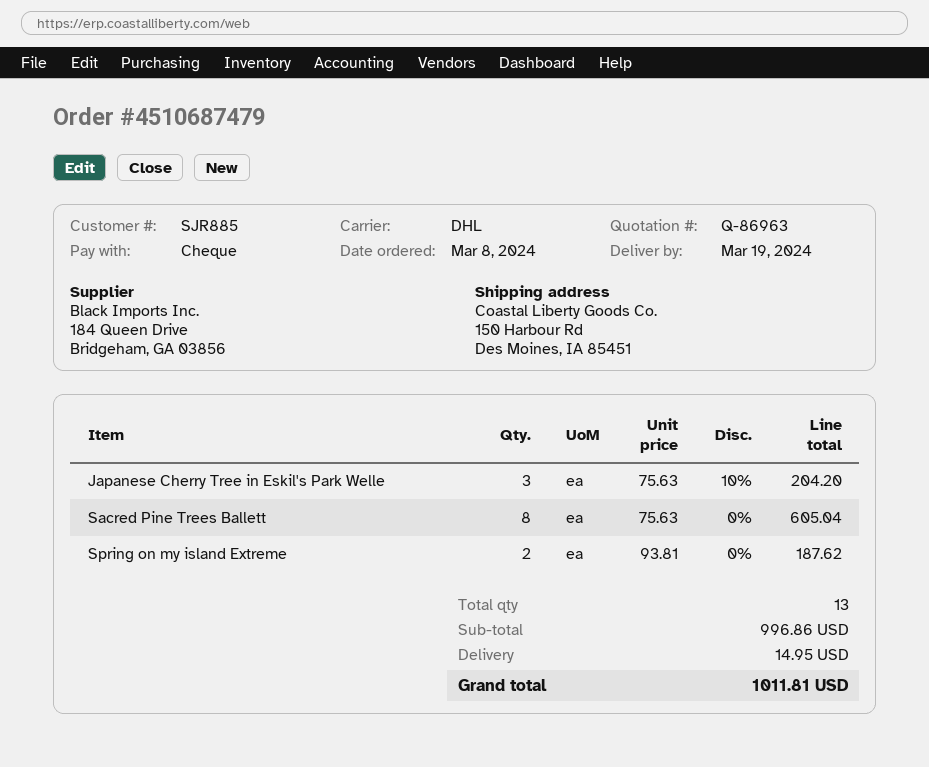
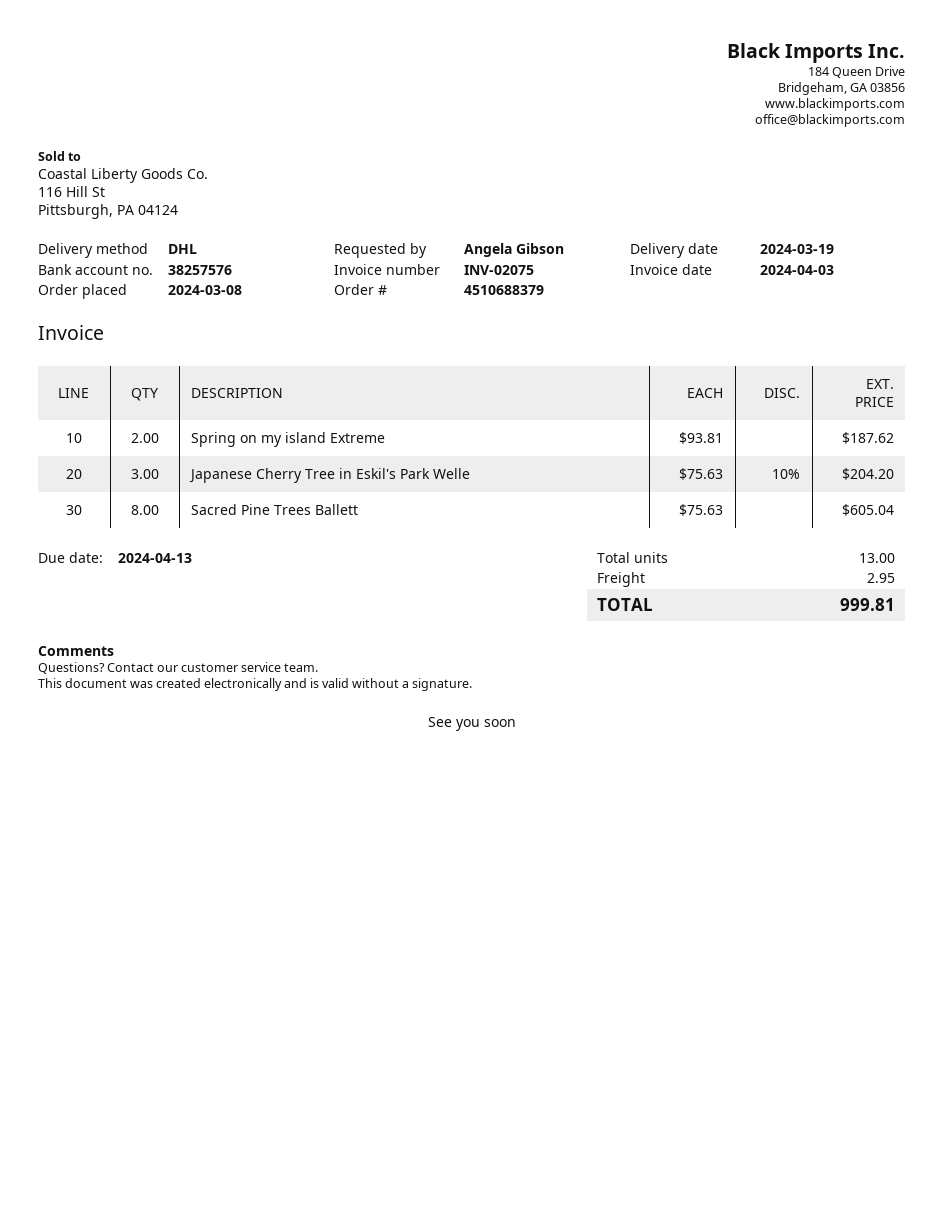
order number: 4510687479 -> 4510688379
shipping: 14.95 -> 2.95
total: 1011.81 -> 999.81

